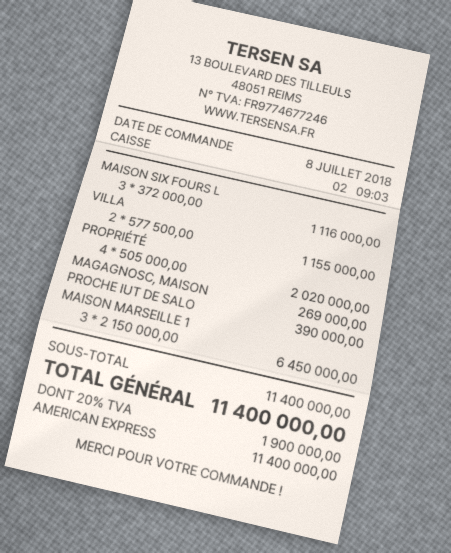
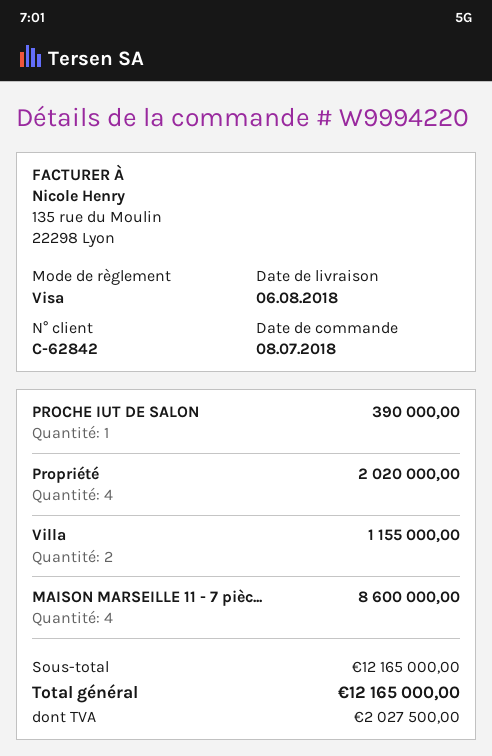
payment method: American Express -> Visa
MAISON SIX FOURS L: 3 for 1116000.00 -> none
MAGAGNOSC, MAISON: 1 for 269000.00 -> none
MAISON MARSEILLE 1: 3 for 6450000.00 -> 4 for 8600000.00
subtotal: 11400000.00 -> 12165000.00
tax: 1900000.00 -> 2027500.00
total: 11400000.00 -> 12165000.00

